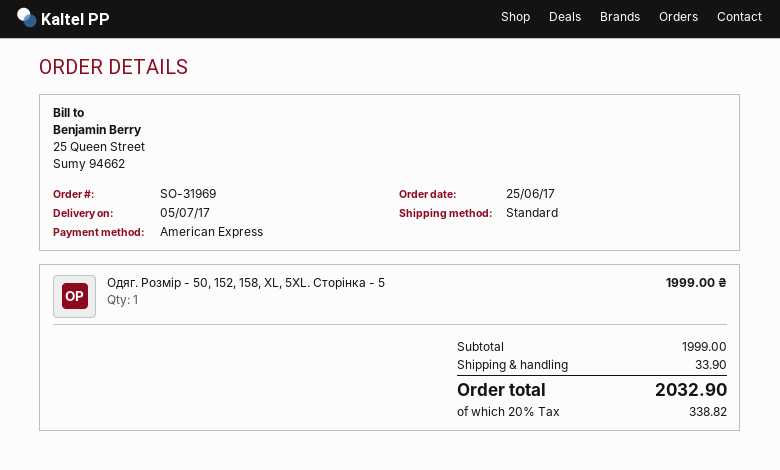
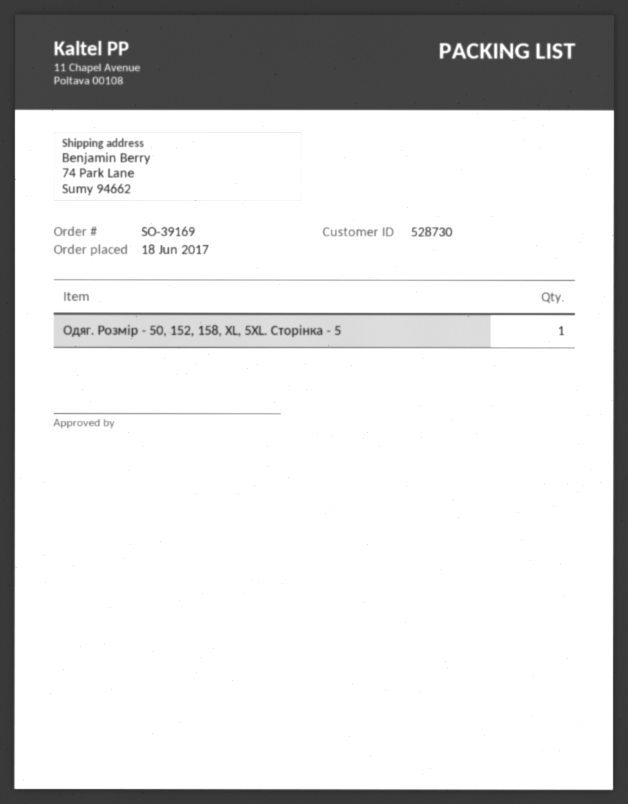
order number: SO-31969 -> SO-39169
order date: 2017-06-25 -> 2017-06-18

